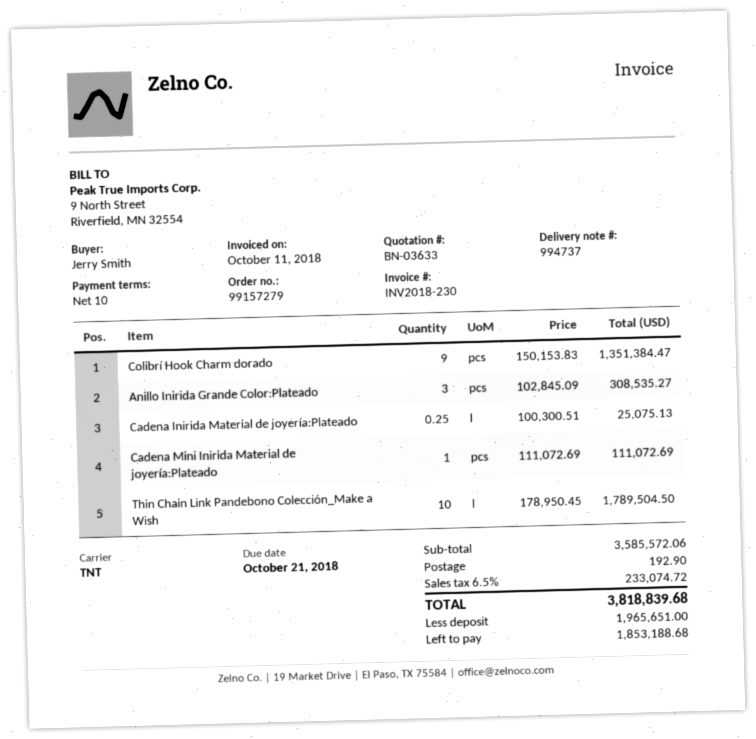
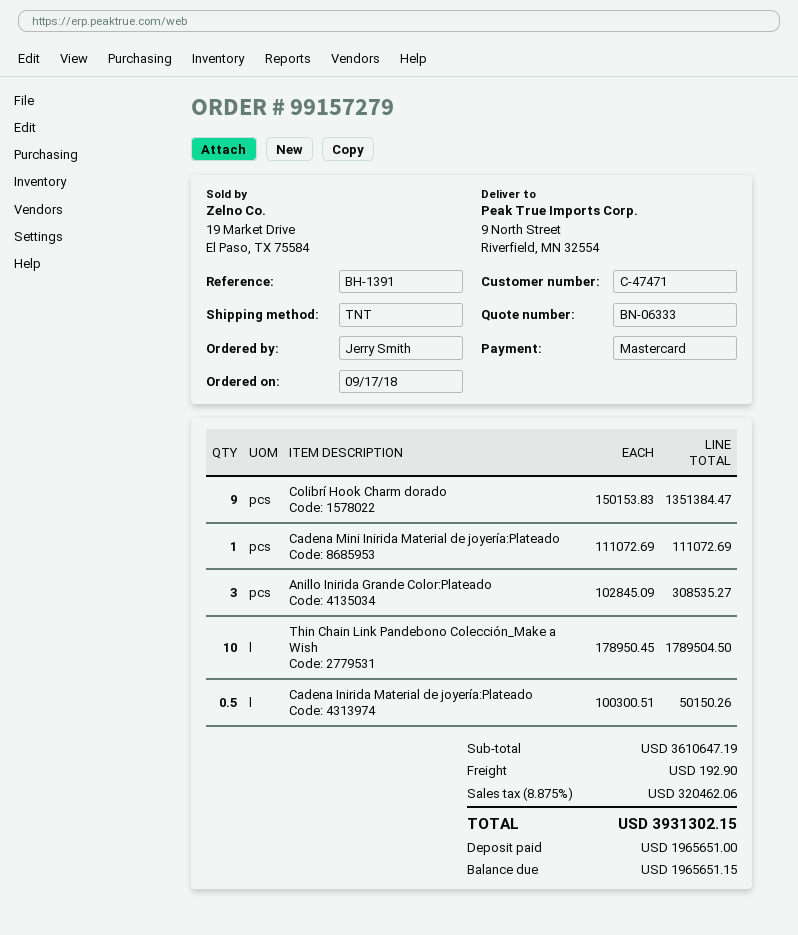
quote number: BN-03633 -> BN-06333
Cadena Inirida Material de joyería:Plateado: 0.25 x 100300.51 = 25075.13 -> 0.5 x 100300.51 = 50150.26
subtotal: 3585572.06 -> 3610647.19
tax: 6.5% = 233074.72 -> 8.875% = 320462.06
total: 3818839.68 -> 3931302.15
balance: 1853188.68 -> 1965651.15

